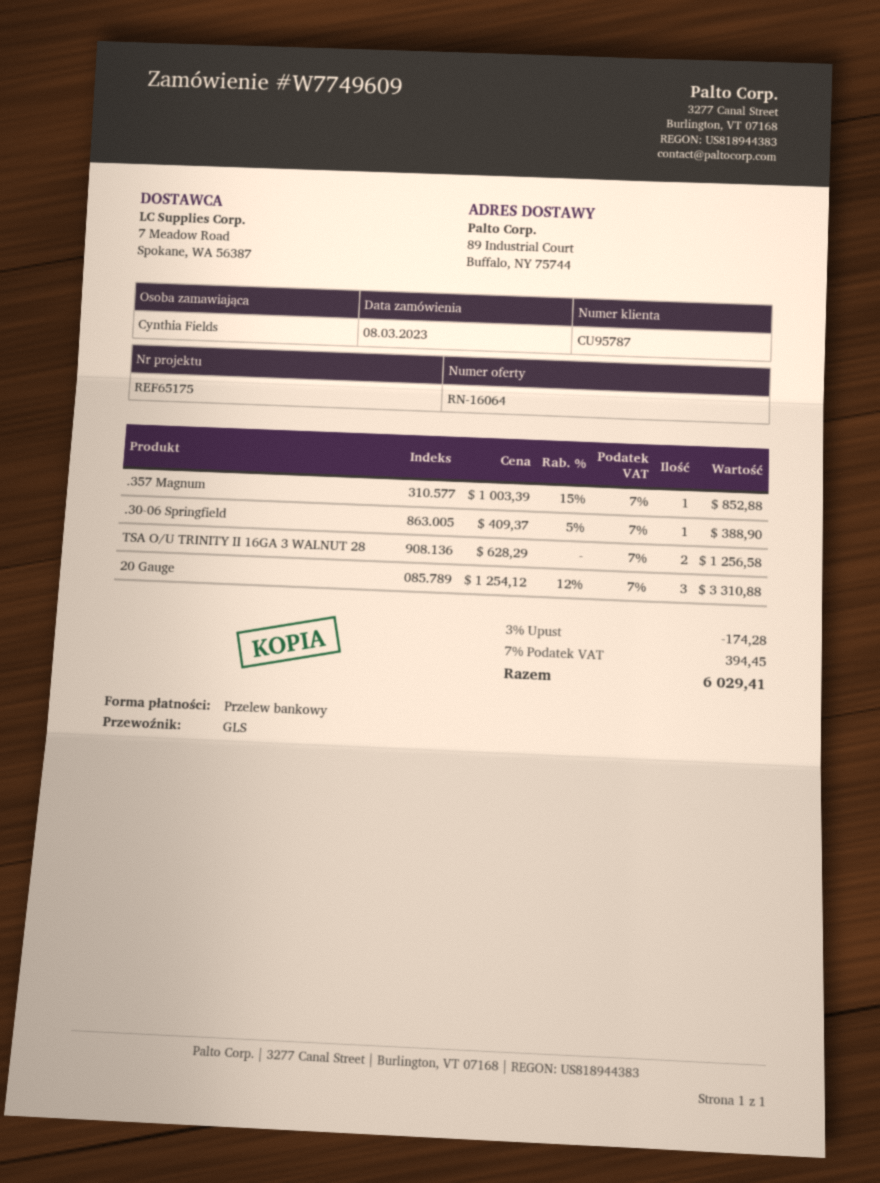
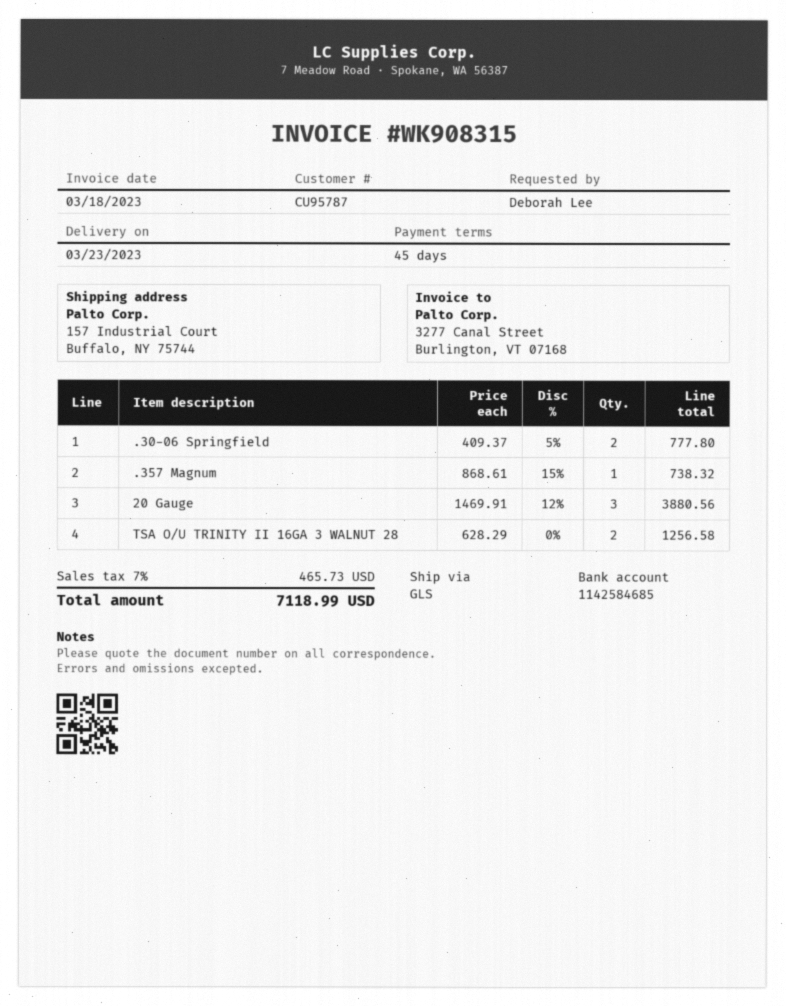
ordered by: Cynthia Fields -> Deborah Lee
ship to: 89 Industrial Court, Buffalo, NY 75744 -> 157 Industrial Court, Buffalo, NY 75744
.357 Magnum: 1 x 1003.39 - 15% = 852.88 -> 1 x 868.61 - 15% = 738.32
.30-06 Springfield: 1 x 409.37 - 5% = 388.90 -> 2 x 409.37 - 5% = 777.80
20 Gauge: 3 x 1254.12 - 12% = 3310.88 -> 3 x 1469.91 - 12% = 3880.56
discount: 3% = 174.28 -> none
tax: 7% = 394.45 -> 7% = 465.73
total: 6029.41 -> 7118.99

